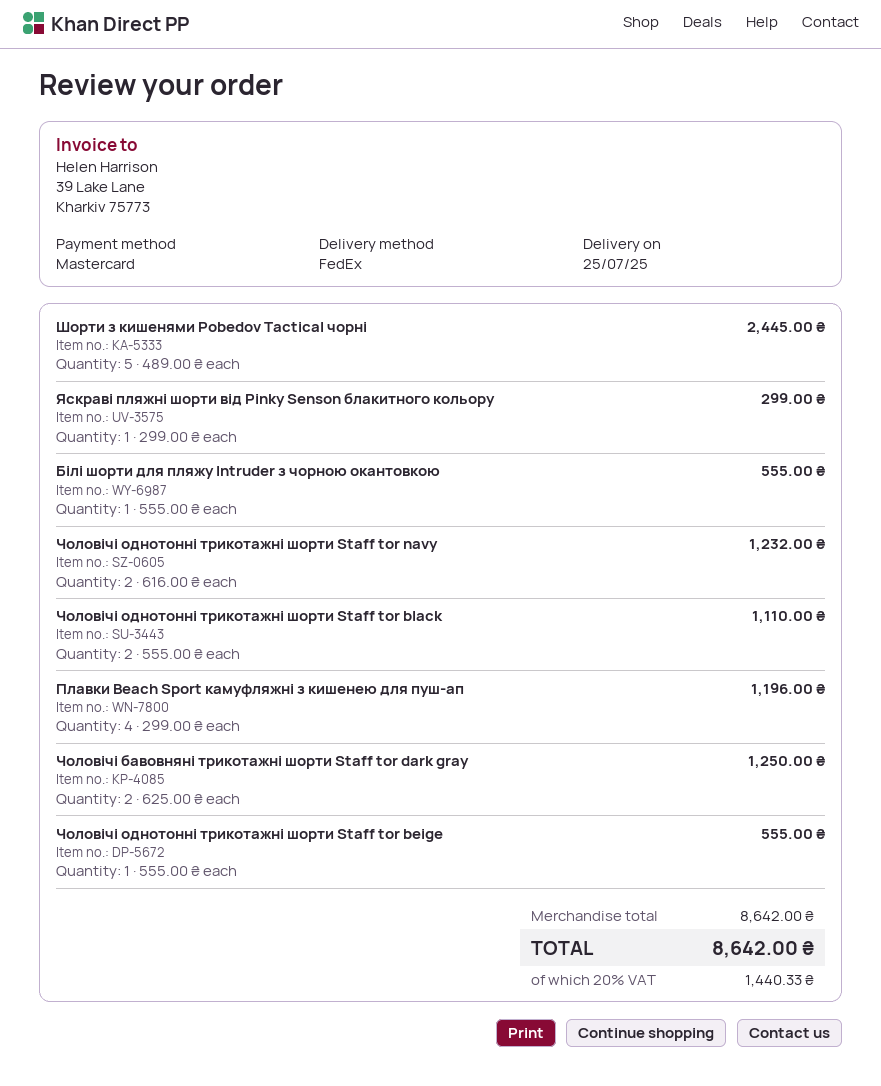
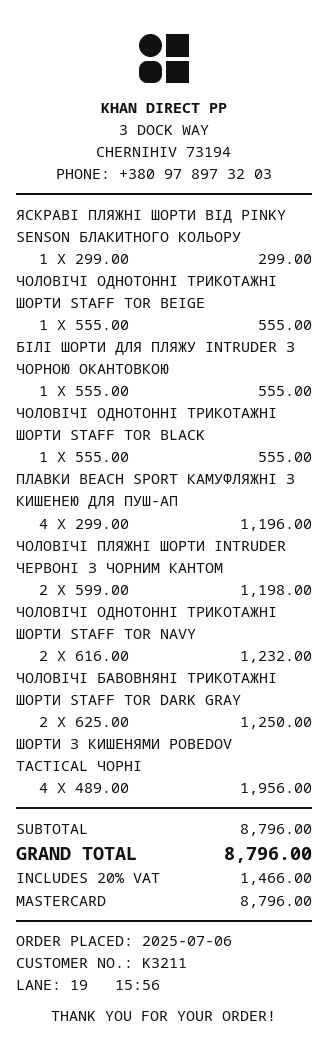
Шорти з кишенями Pobedov Tactical чорні: 5 x 489.00 = 2445.00 -> 4 x 489.00 = 1956.00
Чоловічі однотонні трикотажні шорти Staff tor black: 2 x 555.00 = 1110.00 -> 1 x 555.00 = 555.00
ЧОЛОВІЧІ ПЛЯЖНІ ШОРТИ INTRUDER ЧЕРВОНІ З ЧОРНИМ КАНТОМ: none -> 2 x 599.00 = 1198.00
subtotal: 8642.00 -> 8796.00
tax: 20% = 1440.33 -> 20% = 1466.00
total: 8642.00 -> 8796.00

